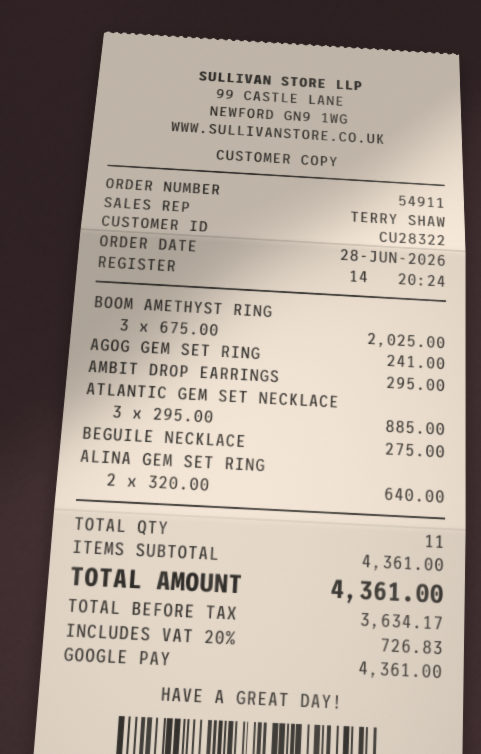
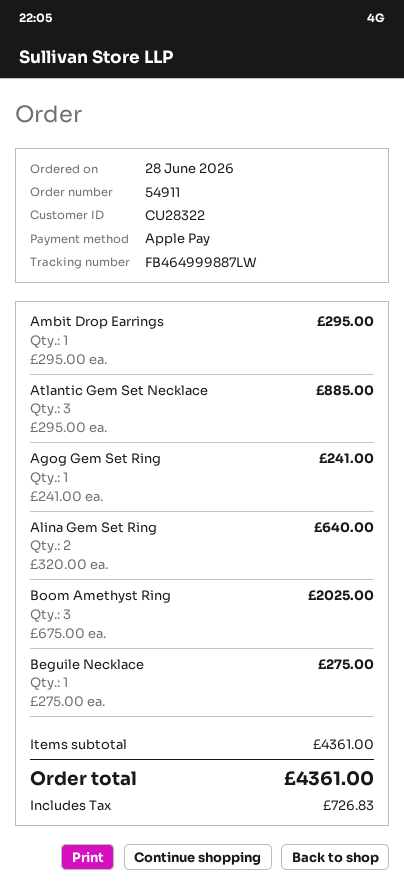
payment method: Google Pay -> Apple Pay

